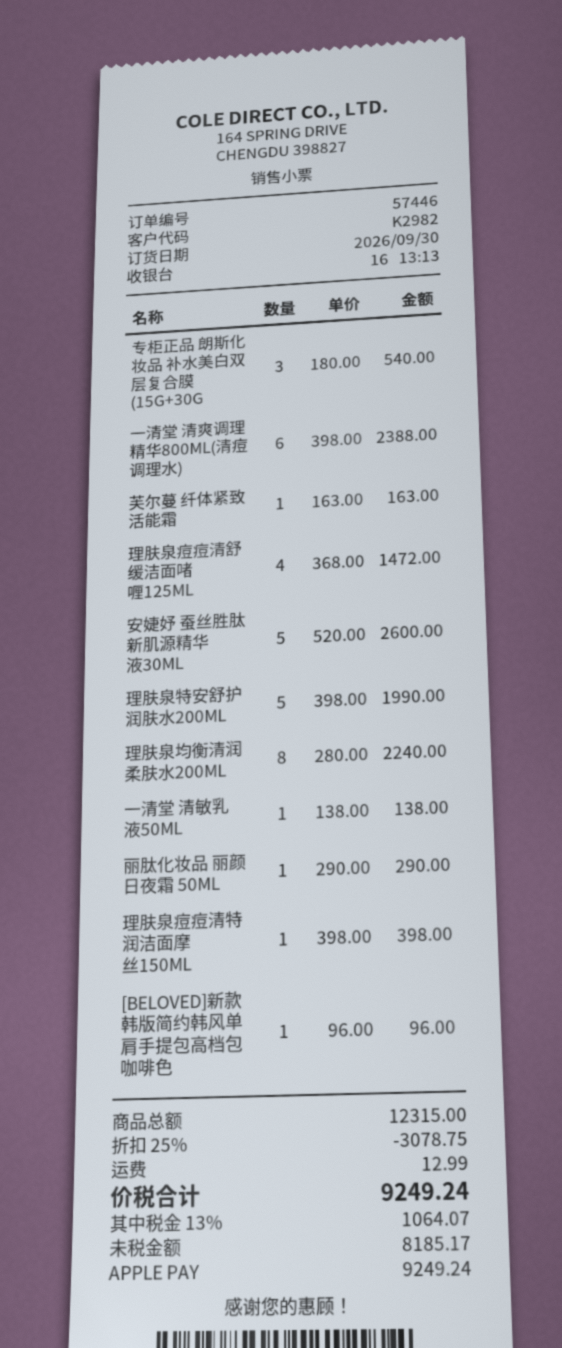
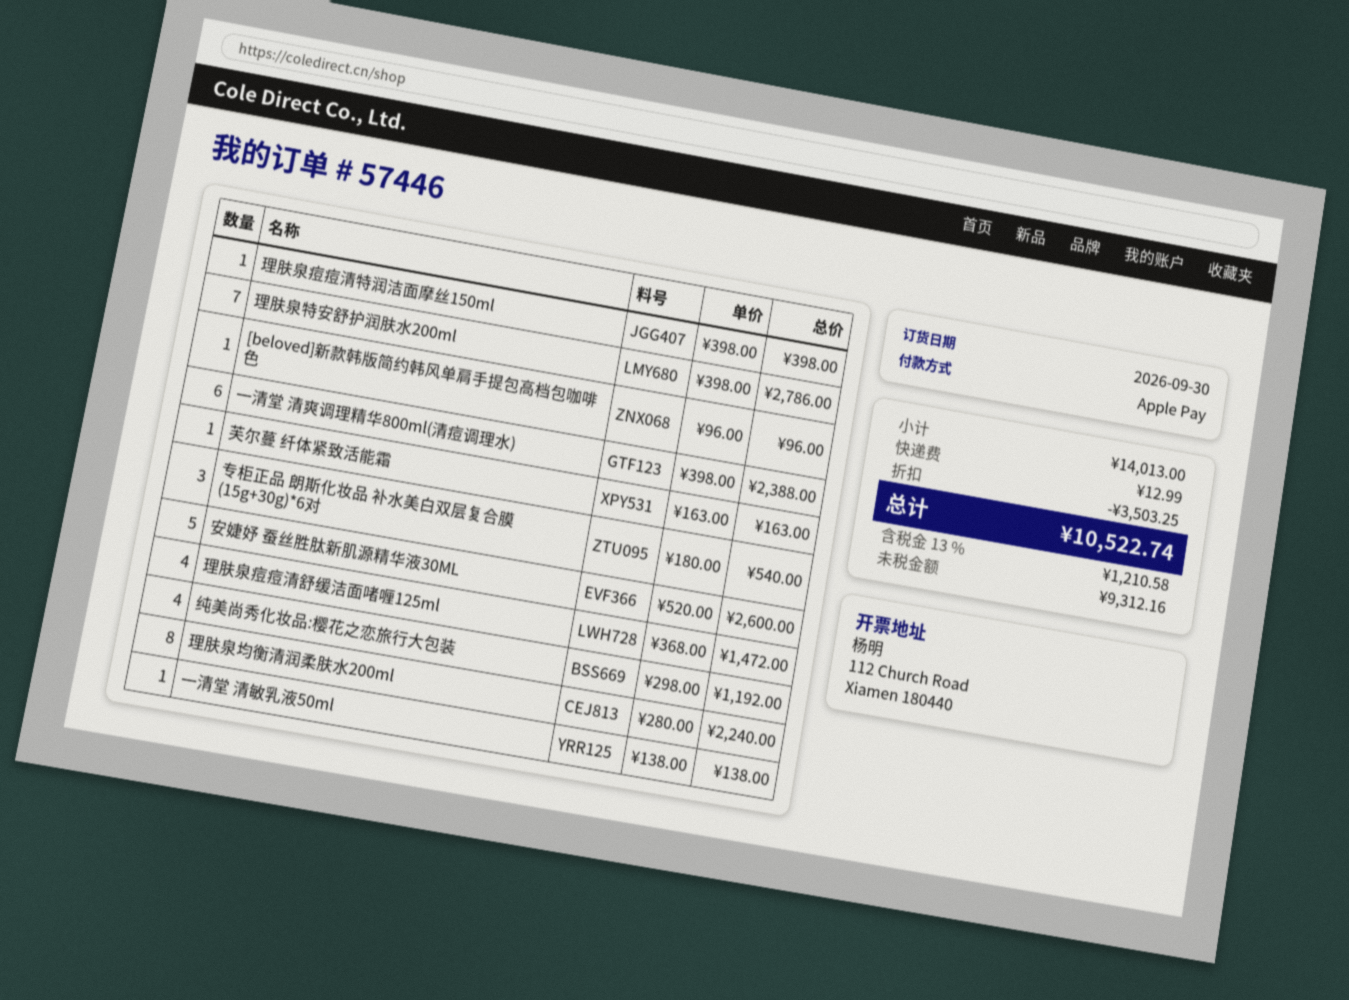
理肤泉特安舒护润肤水200ML: 5 x 398.00 = 1990.00 -> 7 x 398.00 = 2786.00
丽肽化妆品 丽颜日夜霜 50ML: 1 x 290.00 = 290.00 -> none
纯美尚秀化妆品:樱花之恋旅行大包装: none -> 4 x 298.00 = 1192.00
subtotal: 12315.00 -> 14013.00
discount: 3078.75 -> 3503.25
net: 8185.17 -> 9312.16
tax: 13% = 1064.07 -> 13% = 1210.58
total: 9249.24 -> 10522.74

